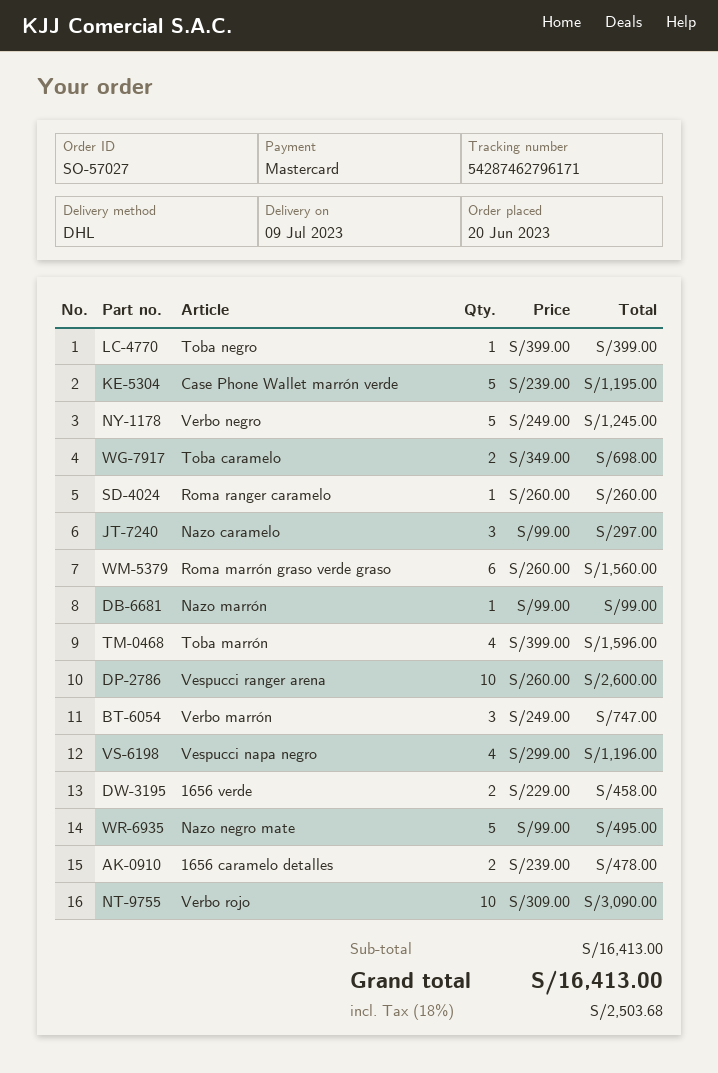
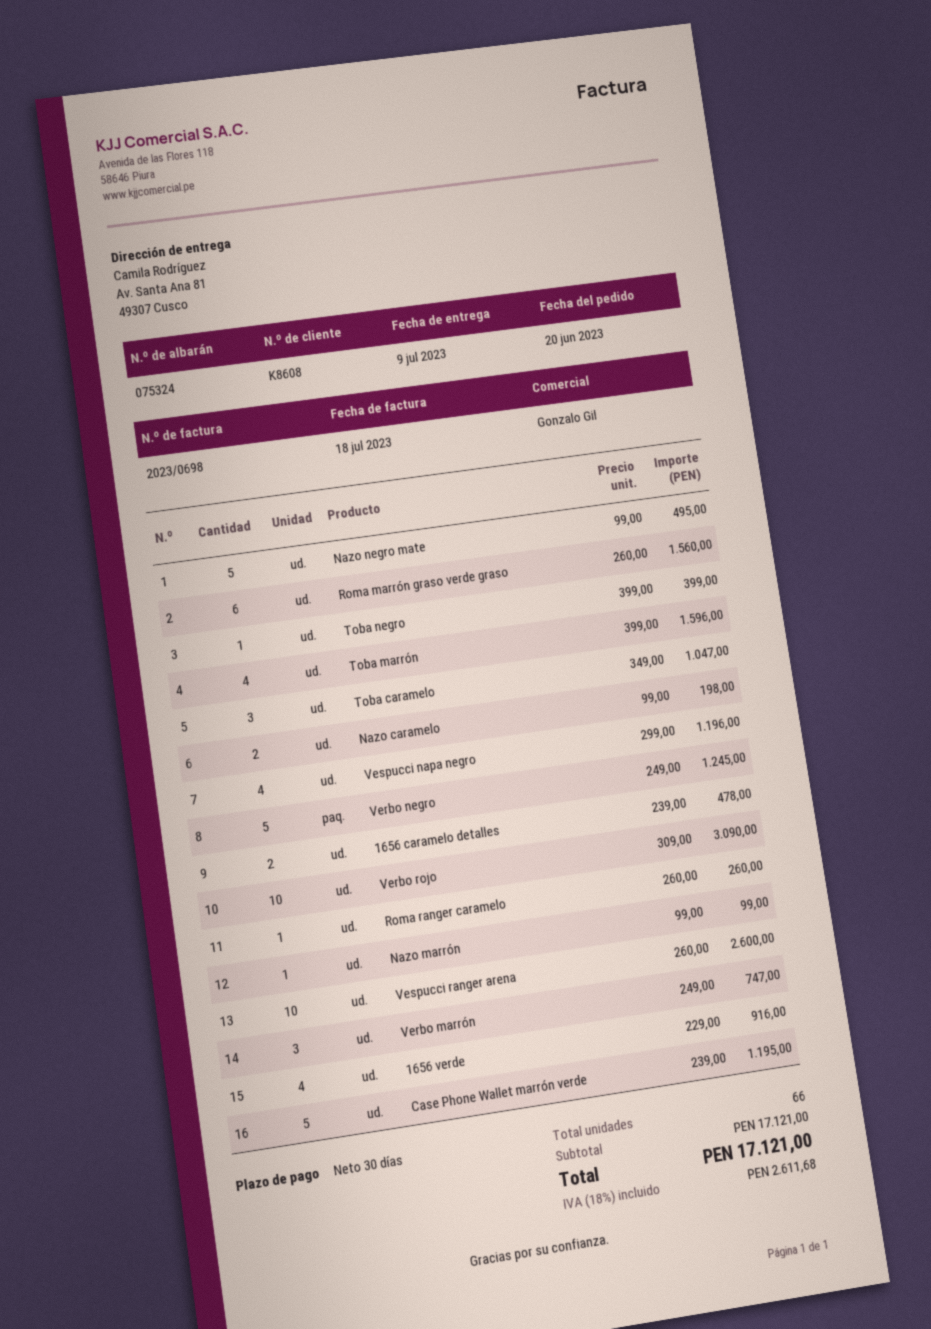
Toba caramelo: 2 x 349.00 = 698.00 -> 3 x 349.00 = 1047.00
Nazo caramelo: 3 x 99.00 = 297.00 -> 2 x 99.00 = 198.00
1656 verde: 2 x 229.00 = 458.00 -> 4 x 229.00 = 916.00
subtotal: 16413.00 -> 17121.00
tax: 18% = 2503.68 -> 18% = 2611.68
total: 16413.00 -> 17121.00

